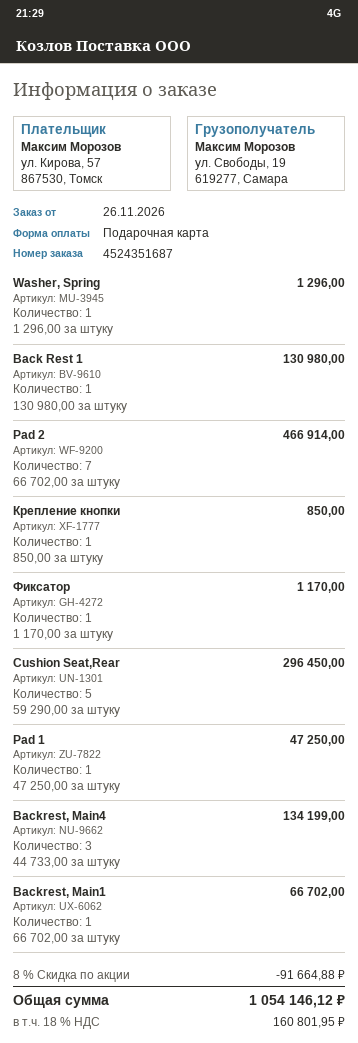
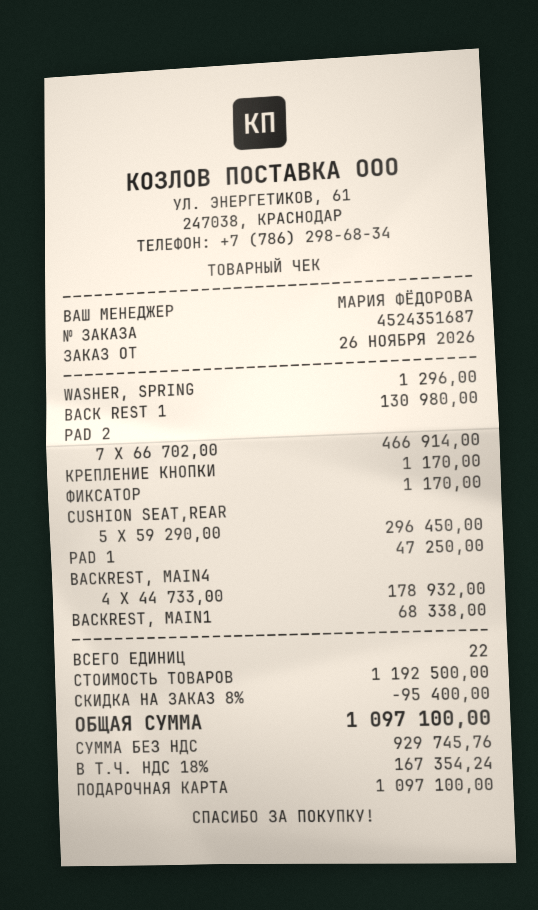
Крепление кнопки: 1 x 850.00 = 850.00 -> 1 x 1170.00 = 1170.00
Backrest, Main4: 3 x 44733.00 = 134199.00 -> 4 x 44733.00 = 178932.00
Backrest, Main1: 1 x 66702.00 = 66702.00 -> 1 x 68338.00 = 68338.00
discount: 8% = 91664.88 -> 8% = 95400.00
tax: 18% = 160801.95 -> 18% = 167354.24
total: 1054146.12 -> 1097100.00

